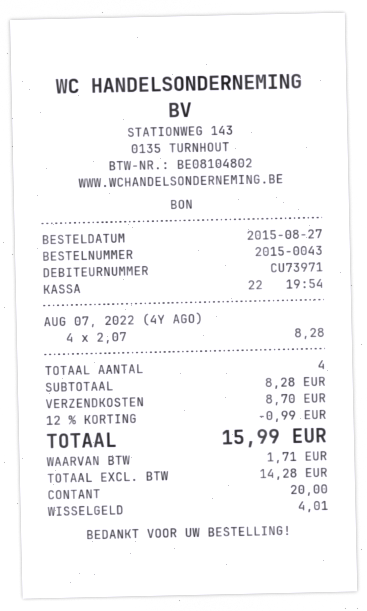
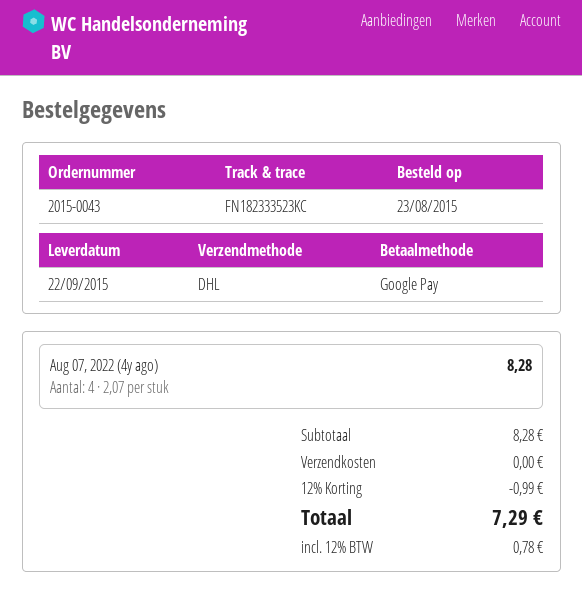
order date: 2015-08-27 -> 2015-08-23
payment method: cash -> Google Pay
shipping: 8.70 -> 0.00
tax: 1.71 -> 0.78
total: 15.99 -> 7.29

